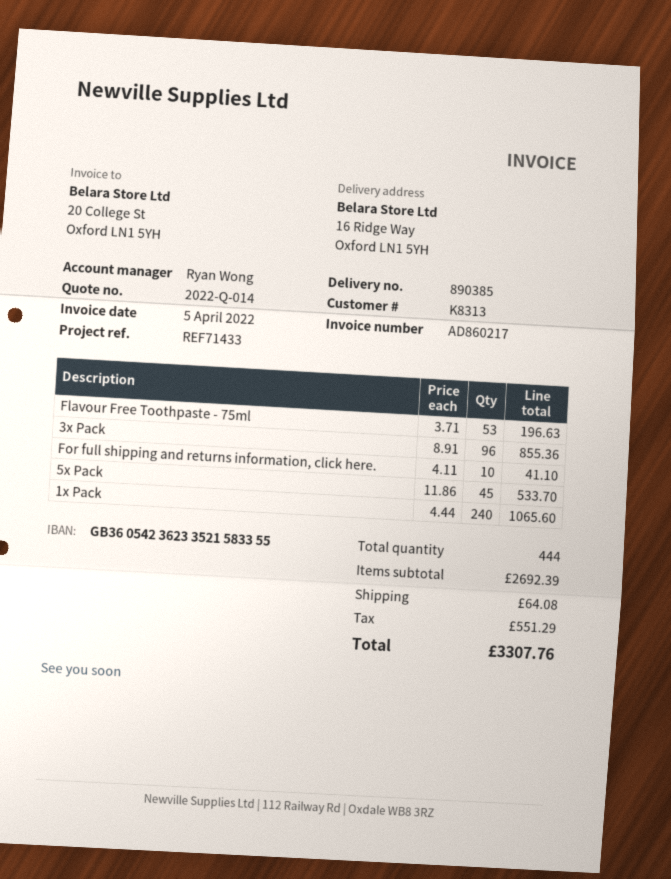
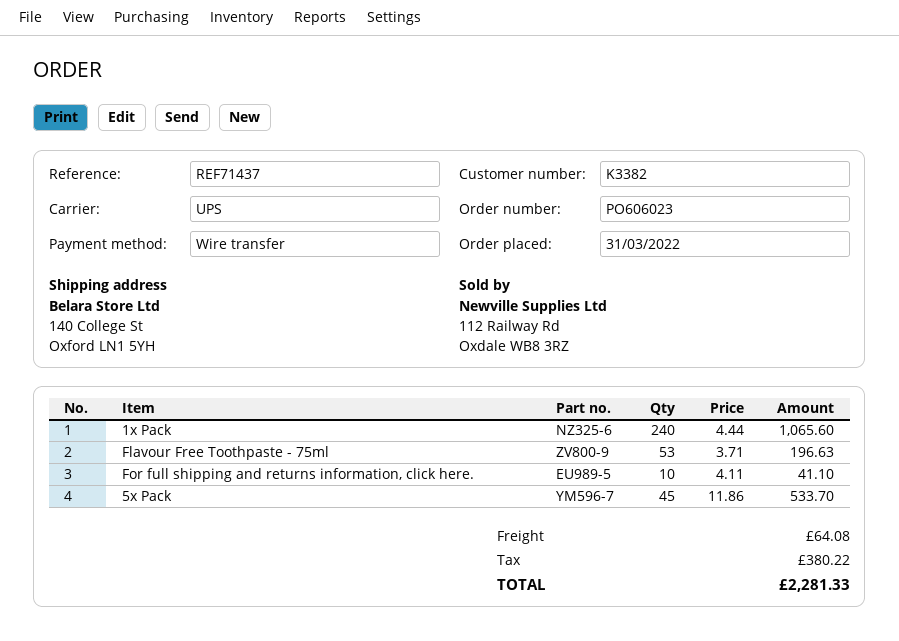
customer number: K8313 -> K3382
reference: REF71433 -> REF71437
ship to: 16 Ridge Way, Oxford LN1 5YH -> 140 College St, Oxford LN1 5YH
3x Pack: 96 x 8.91 = 855.36 -> none
tax: 551.29 -> 380.22
total: 3307.76 -> 2281.33

